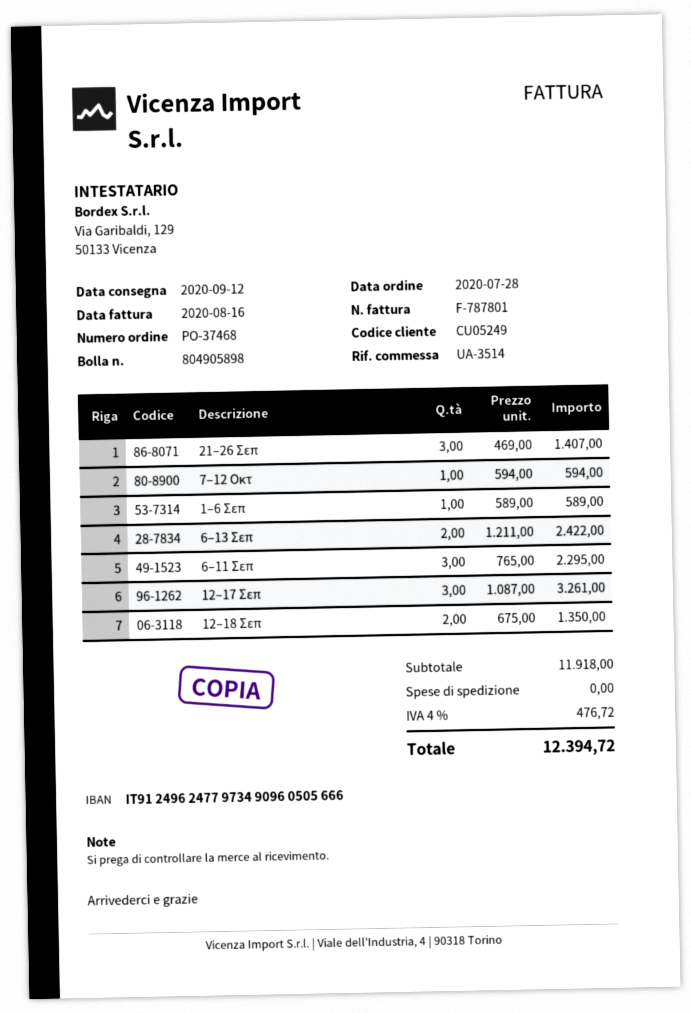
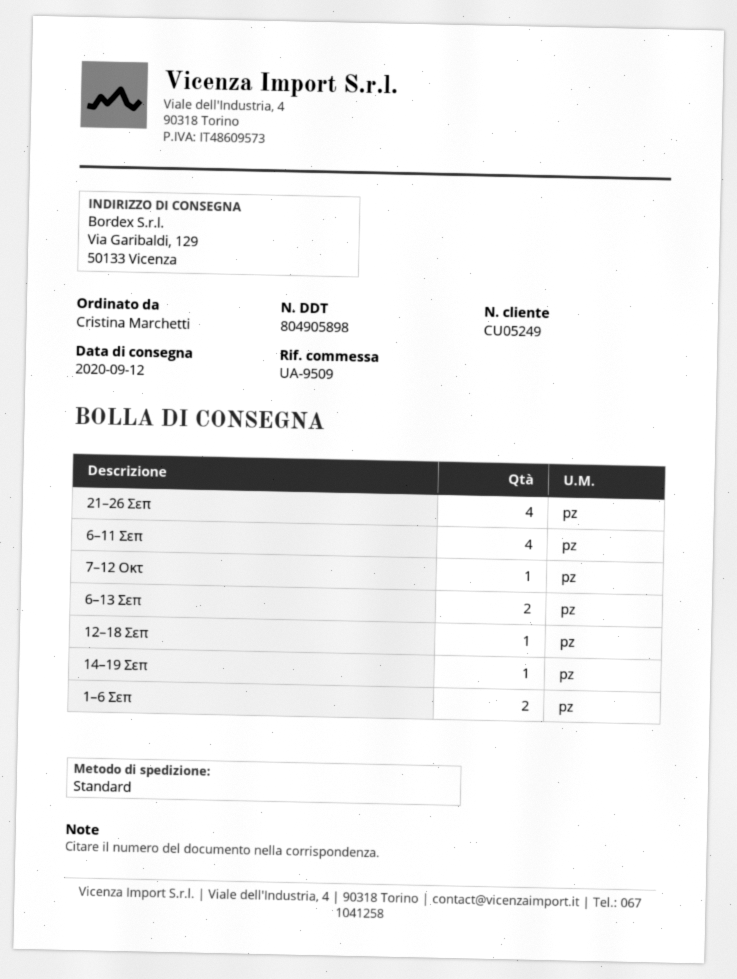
reference: UA-3514 -> UA-9509
21–26 Σεπ: 3 -> 4
1–6 Σεπ: 1 -> 2
6–11 Σεπ: 3 -> 4
12–17 Σεπ: 3 -> none
12–18 Σεπ: 2 -> 1
14–19 Σεπ: none -> 1

